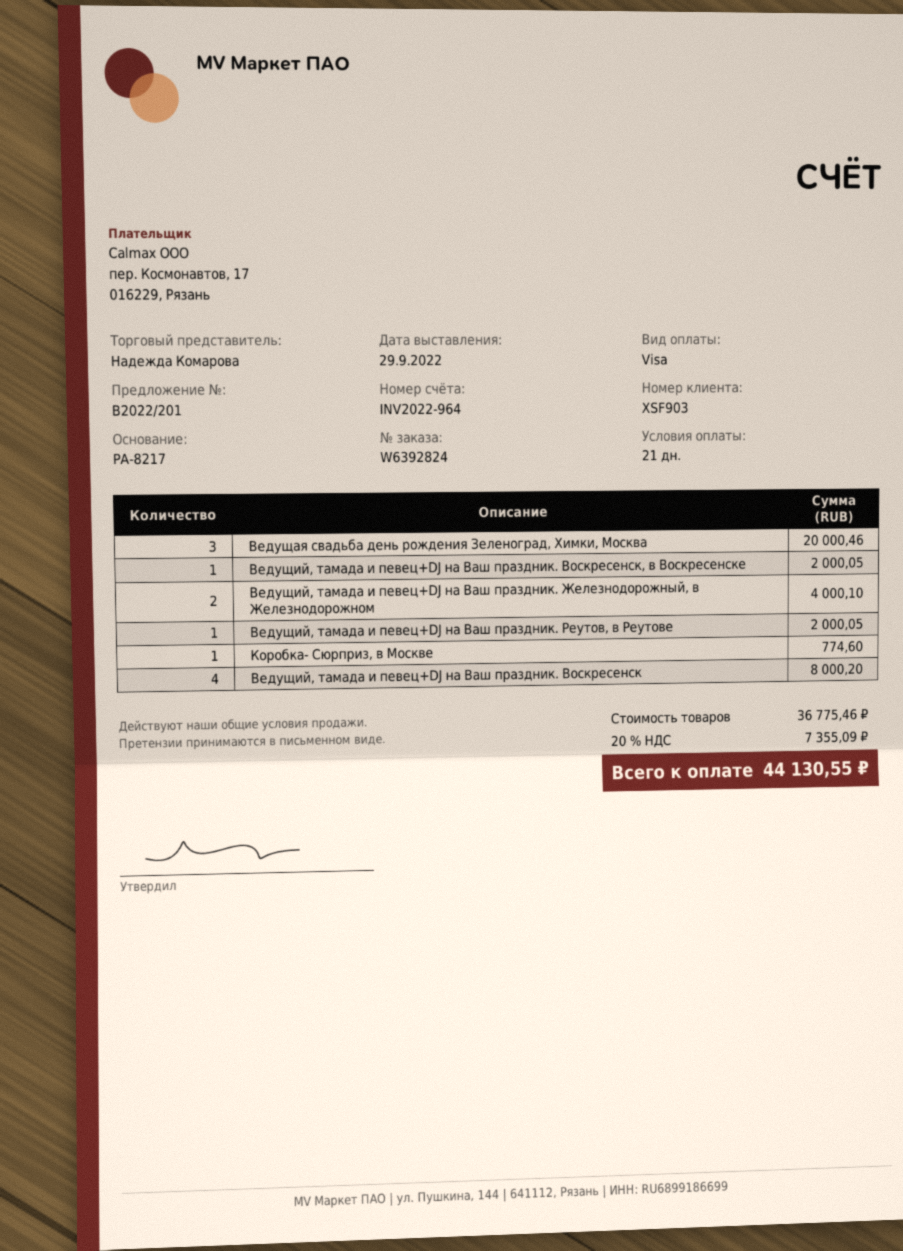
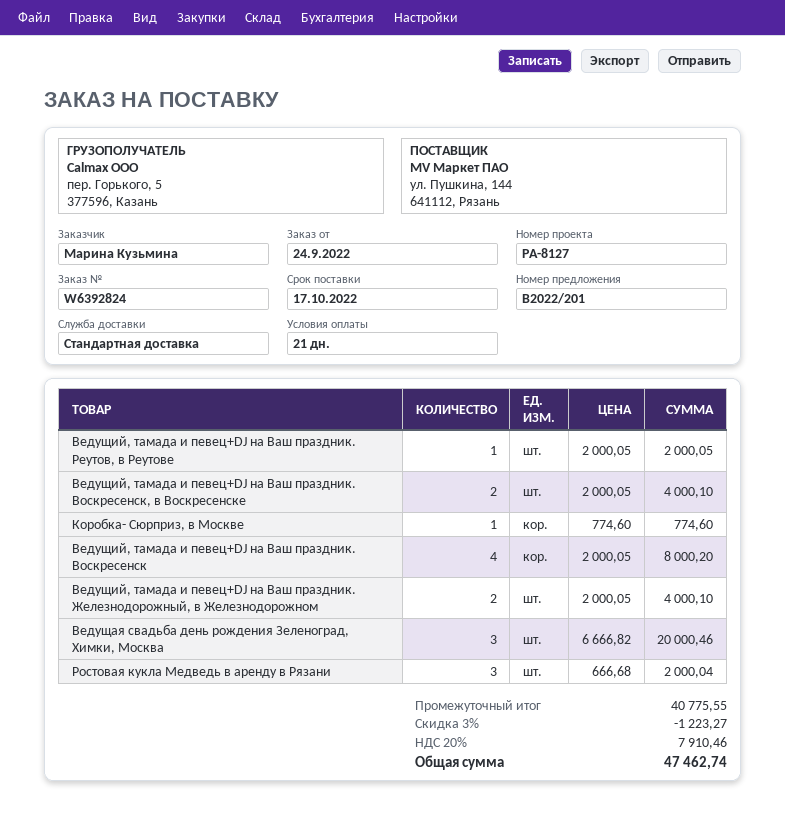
reference: PA-8217 -> PA-8127
Ведущий, тамада и певец+DJ на Ваш праздник. Воскресенск, в Воскресенске: 1 for 2000.05 -> 2 for 4000.10
Ростовая кукла Медведь в аренду в Рязани: none -> 3 for 2000.04
subtotal: 36775.46 -> 40775.55
discount: none -> 3% = 1223.27
tax: 20% = 7355.09 -> 20% = 7910.46
total: 44130.55 -> 47462.74

